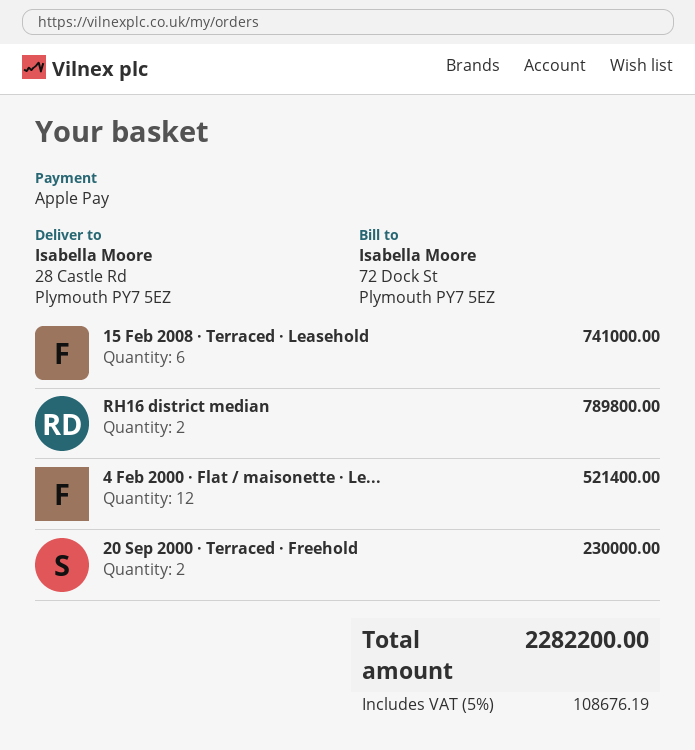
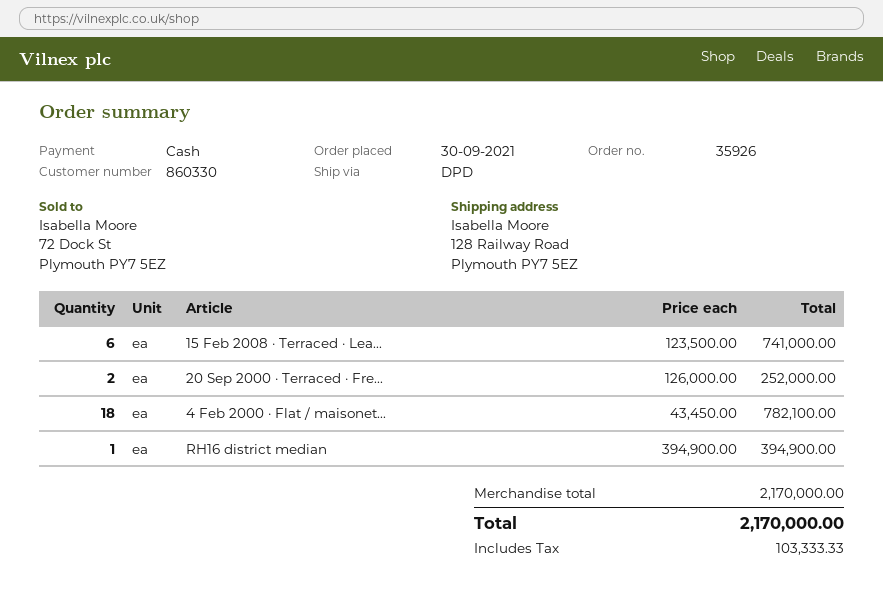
payment method: Apple Pay -> cash
ship to: 28 Castle Rd, Plymouth PY7 5EZ -> 128 Railway Road, Plymouth PY7 5EZ
RH16 district median: 2 for 789800.00 -> 1 for 394900.00
4 Feb 2000 · Flat / maisonette · Le...: 12 for 521400.00 -> 18 for 782100.00
20 Sep 2000 · Terraced · Freehold: 2 for 230000.00 -> 2 for 252000.00
tax: 108676.19 -> 103333.33
total: 2282200.00 -> 2170000.00

